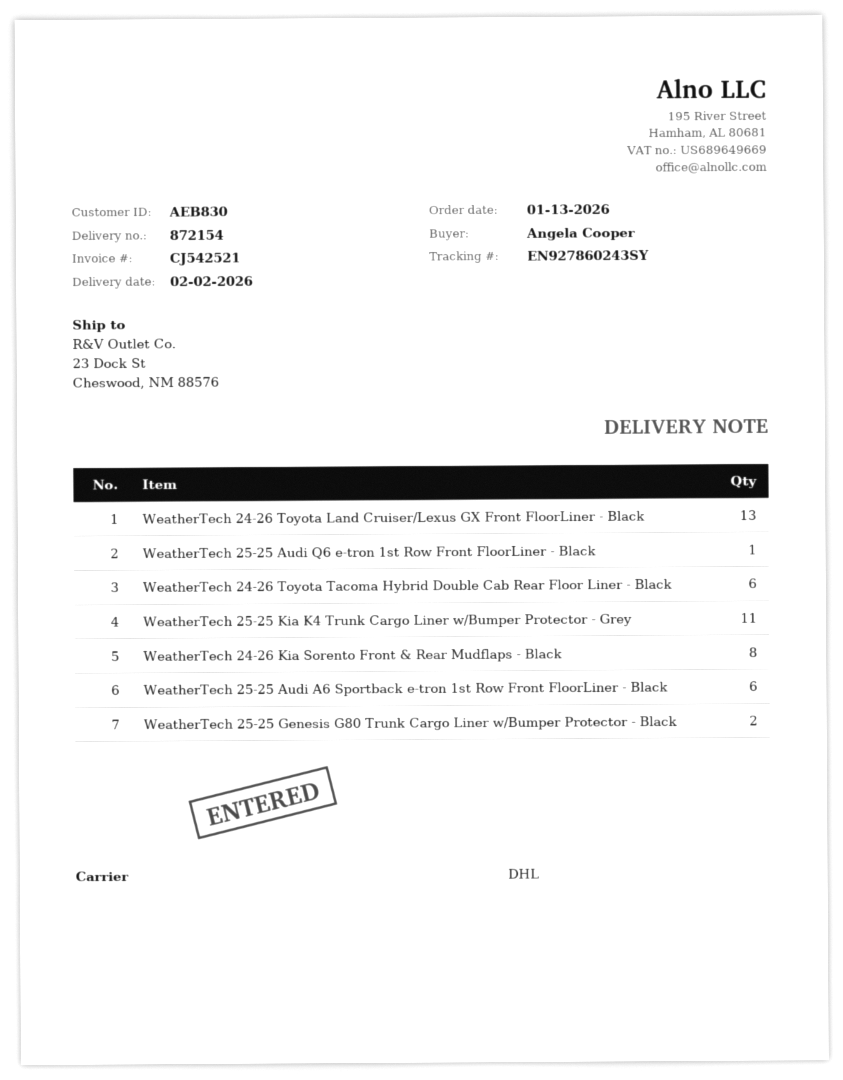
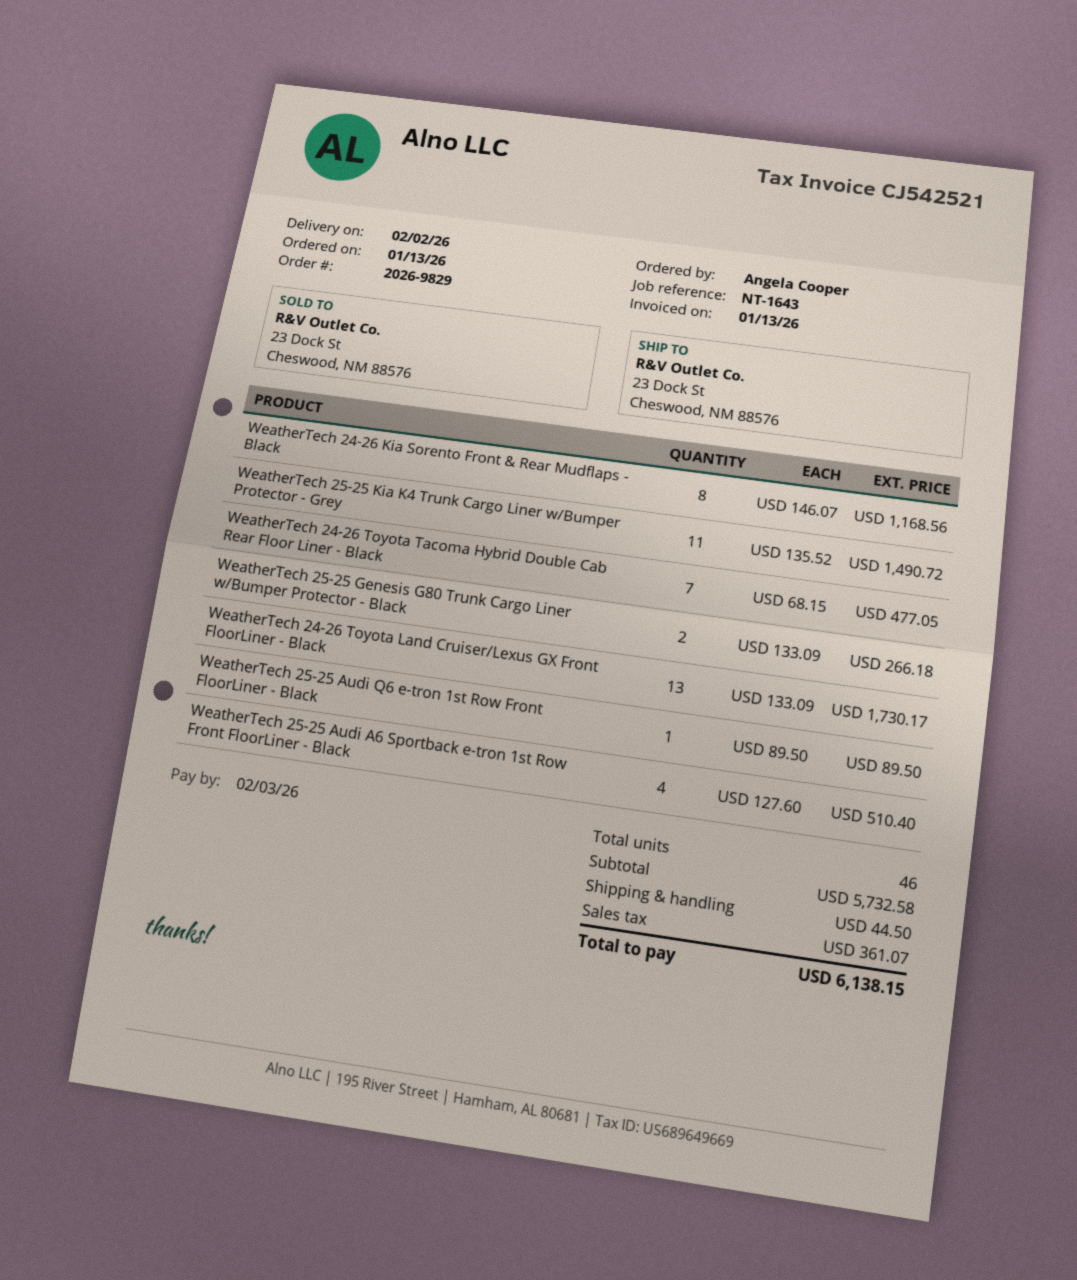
WeatherTech 24-26 Toyota Tacoma Hybrid Double Cab Rear Floor Liner - Black: 6 -> 7
WeatherTech 25-25 Audi A6 Sportback e-tron 1st Row Front FloorLiner - Black: 6 -> 4

